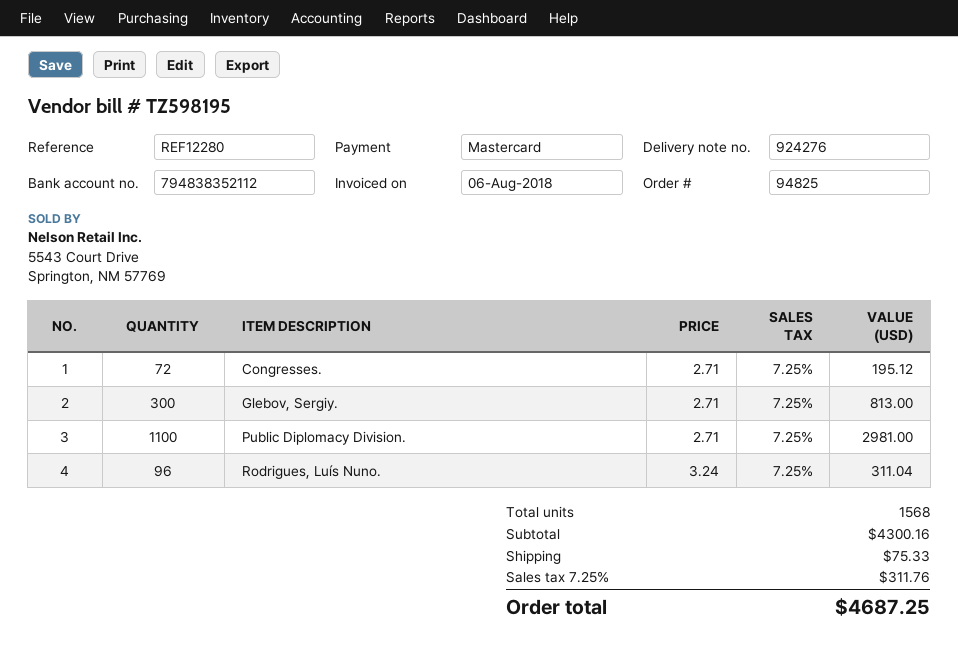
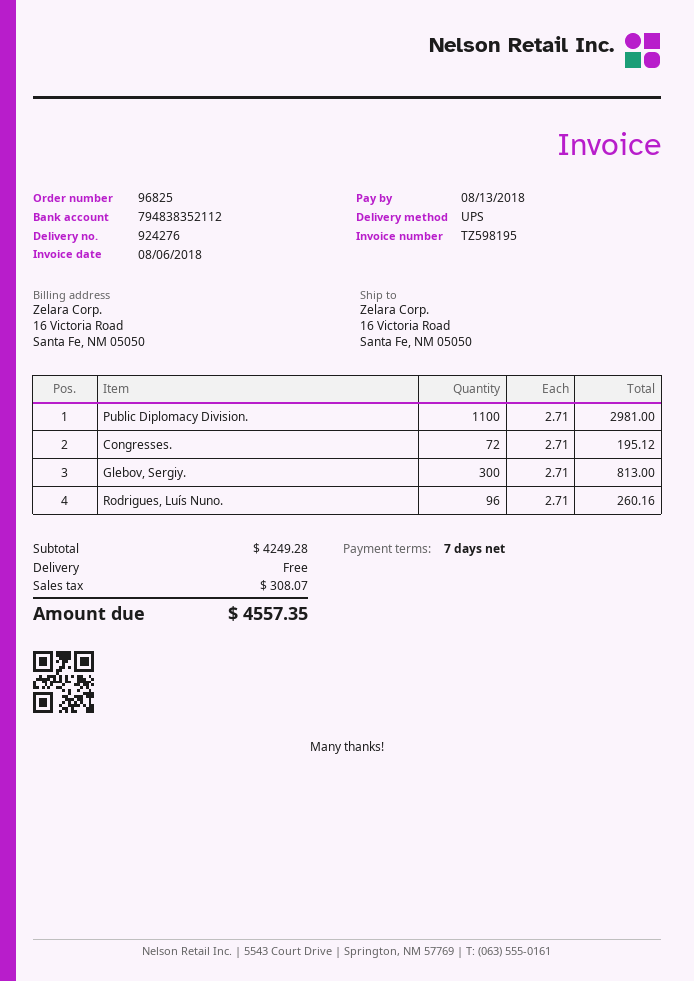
order number: 94825 -> 96825
Rodrigues, Luís Nuno.: 96 x 3.24 = 311.04 -> 96 x 2.71 = 260.16
subtotal: 4300.16 -> 4249.28
shipping: 75.33 -> 0.00
tax: 311.76 -> 308.07
total: 4687.25 -> 4557.35

